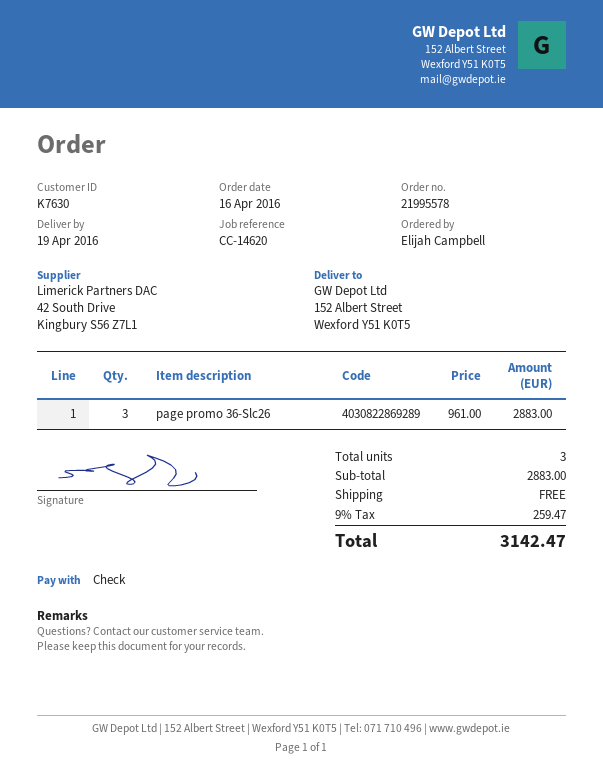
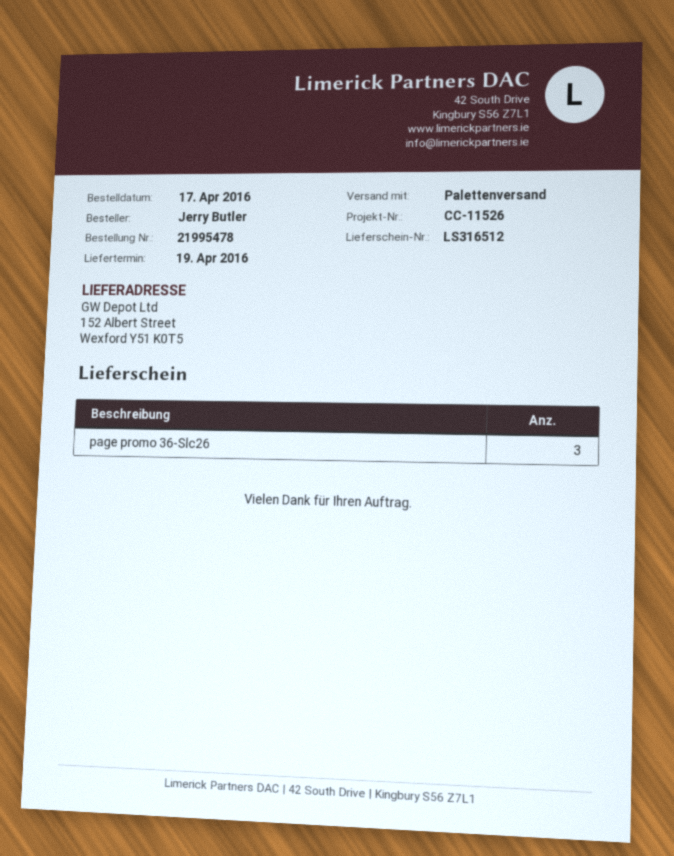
order number: 21995578 -> 21995478
order date: 2016-04-16 -> 2016-04-17
reference: CC-14620 -> CC-11526
ordered by: Elijah Campbell -> Jerry Butler

